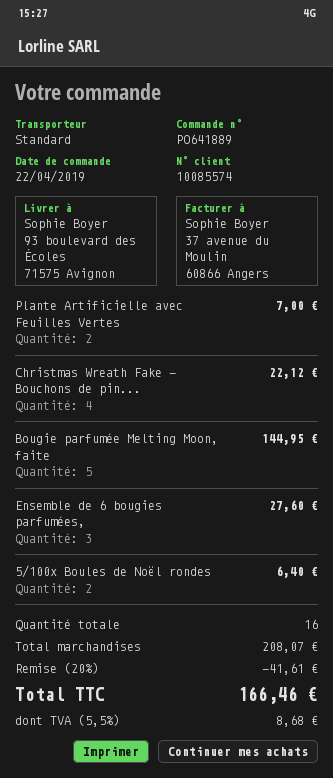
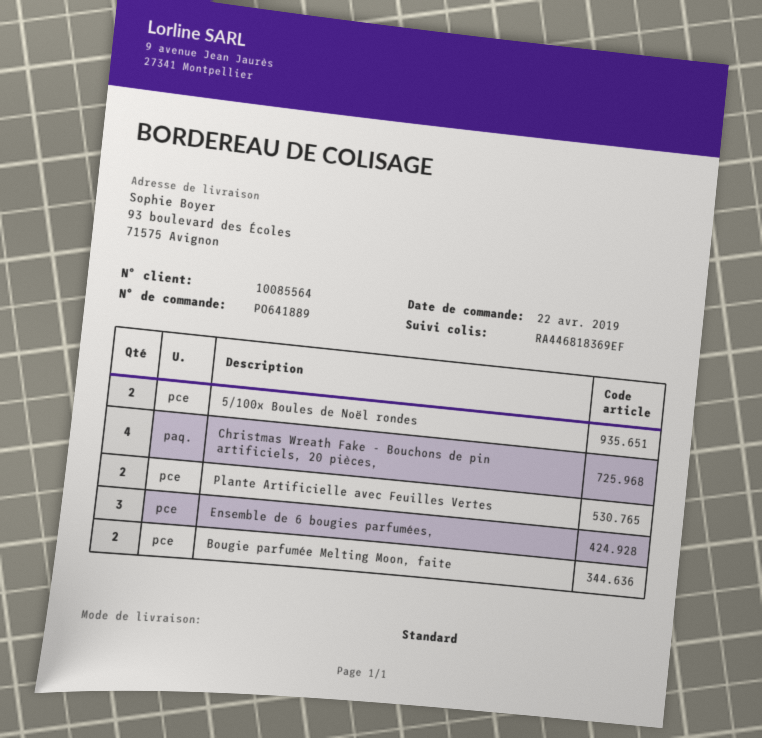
customer number: 10085574 -> 10085564
Bougie parfumée Melting Moon, faite: 5 -> 2

